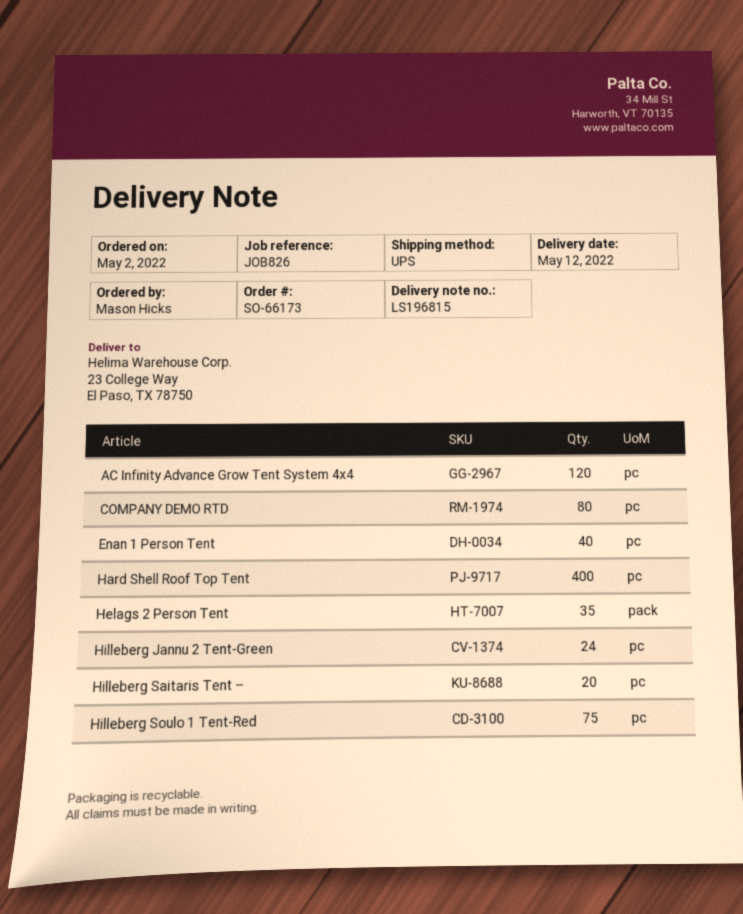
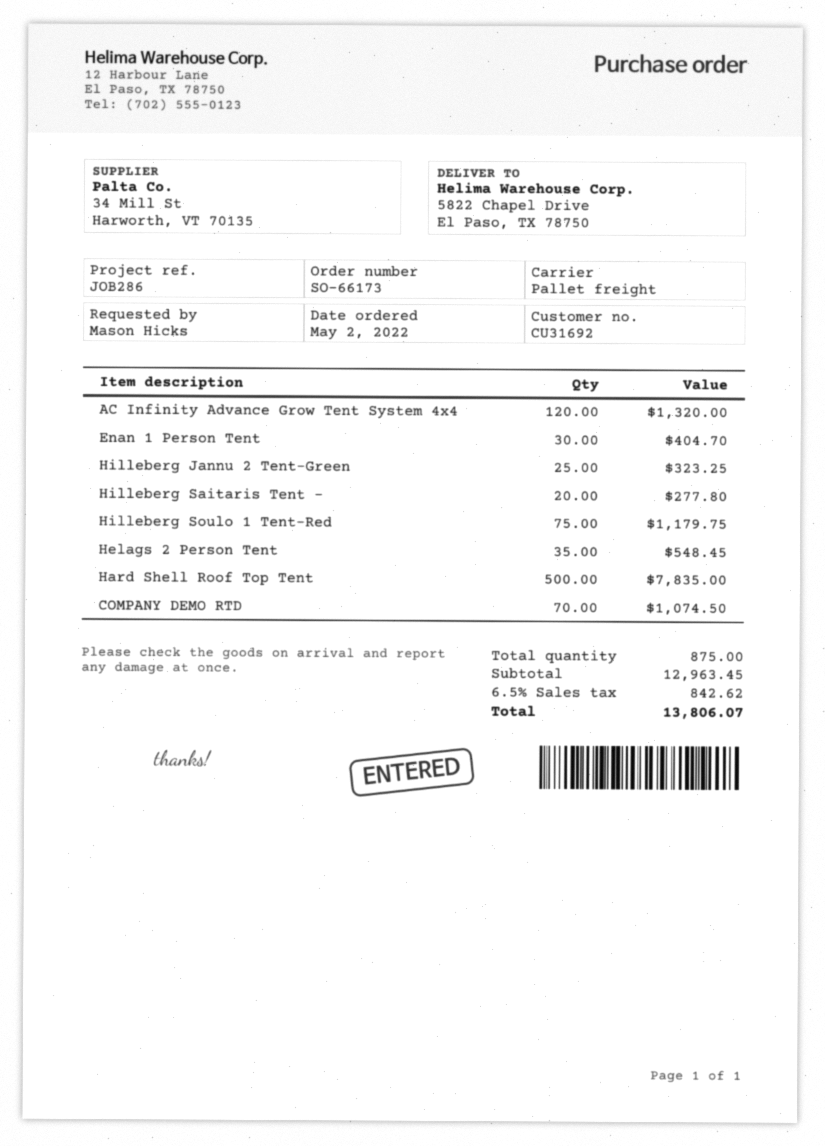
reference: JOB826 -> JOB286
shipping method: UPS -> pallet freight
ship to: 23 College Way, El Paso, TX 78750 -> 5822 Chapel Drive, El Paso, TX 78750
COMPANY DEMO RTD: 80 -> 70
Enan 1 Person Tent: 40 -> 30
Hard Shell Roof Top Tent: 400 -> 500
Hilleberg Jannu 2 Tent-Green: 24 -> 25

